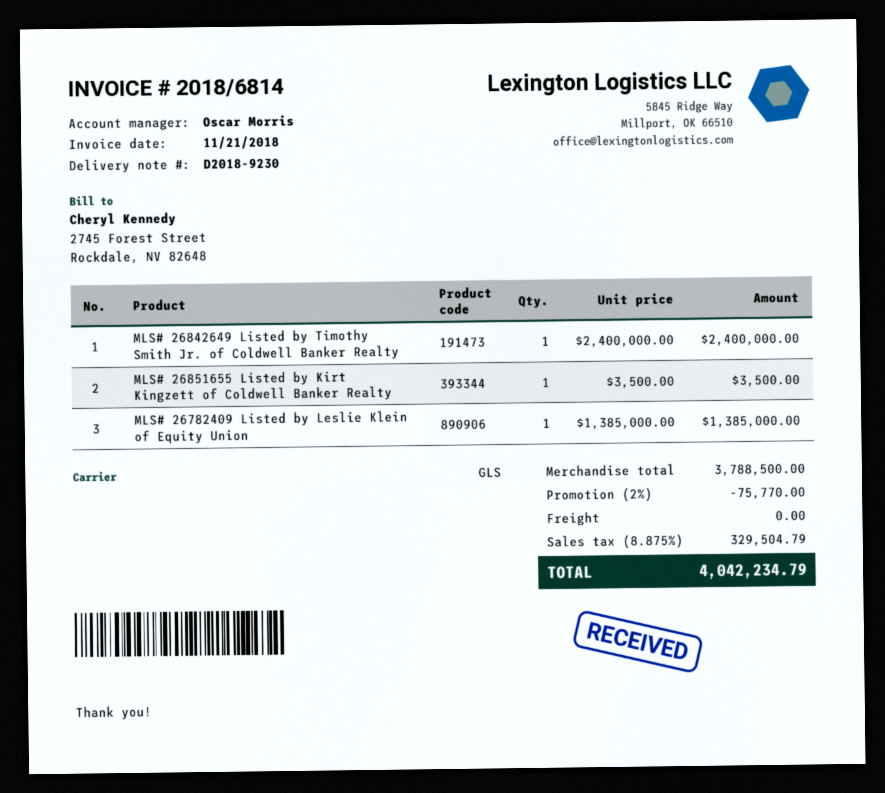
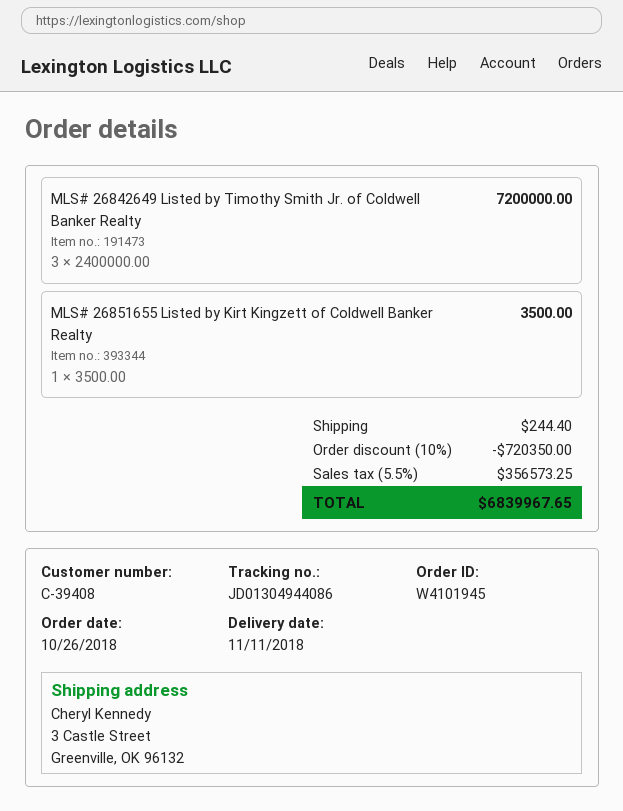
MLS# 26842649 Listed by Timothy Smith Jr. of Coldwell Banker Realty: 1 x 2400000.00 = 2400000.00 -> 3 x 2400000.00 = 7200000.00
MLS# 26782409 Listed by Leslie Klein of Equity Union: 1 x 1385000.00 = 1385000.00 -> none
discount: 2% = 75770.00 -> 10% = 720350.00
shipping: 0.00 -> 244.40
tax: 8.875% = 329504.79 -> 5.5% = 356573.25
total: 4042234.79 -> 6839967.65

